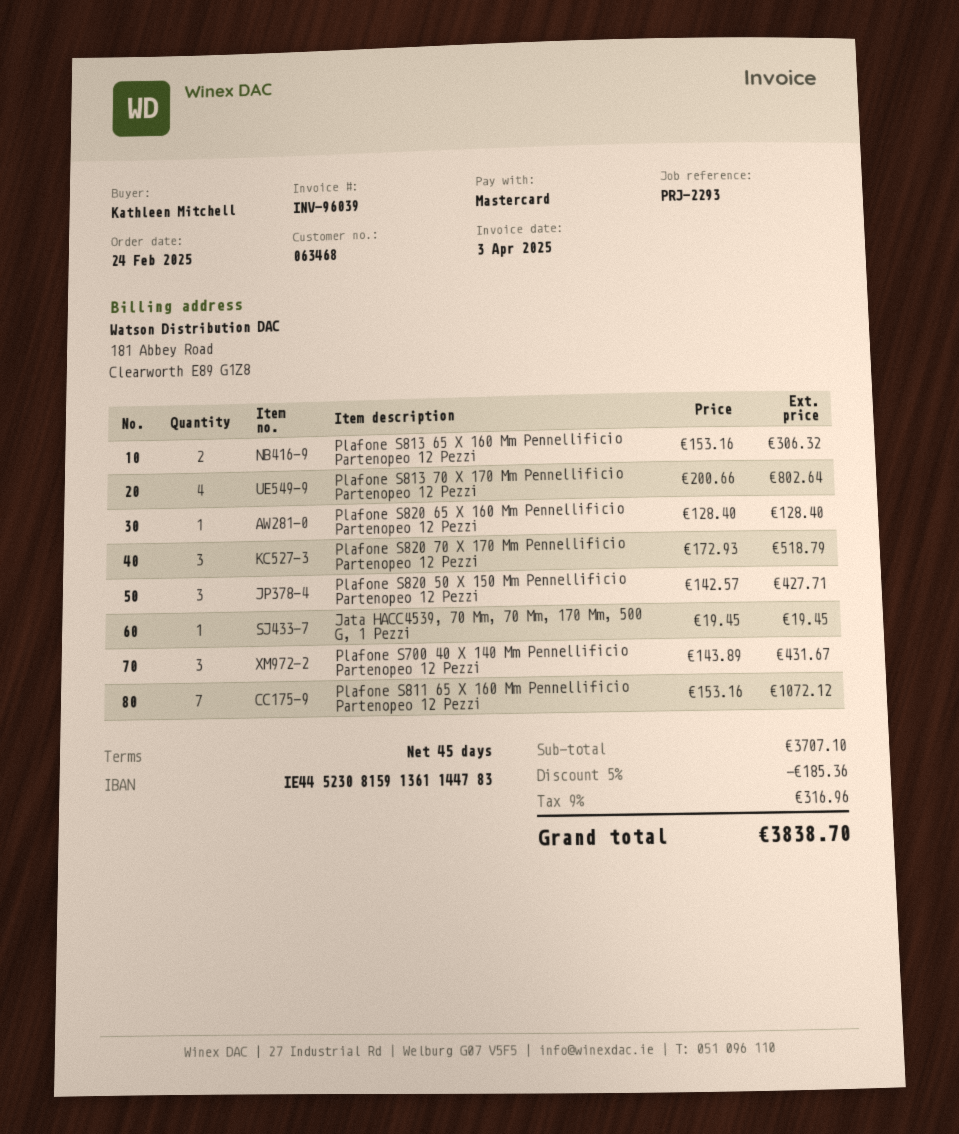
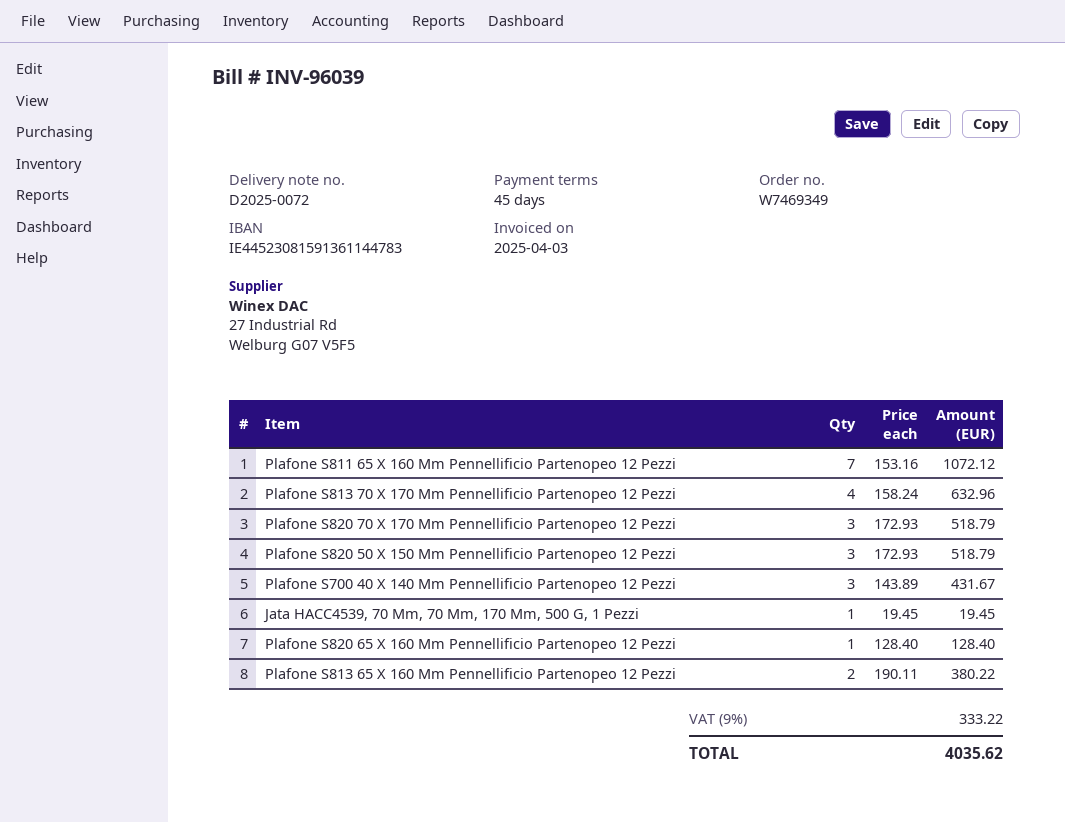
Plafone S813 65 X 160 Mm Pennellificio Partenopeo 12 Pezzi: 2 x 153.16 = 306.32 -> 2 x 190.11 = 380.22
Plafone S813 70 X 170 Mm Pennellificio Partenopeo 12 Pezzi: 4 x 200.66 = 802.64 -> 4 x 158.24 = 632.96
Plafone S820 50 X 150 Mm Pennellificio Partenopeo 12 Pezzi: 3 x 142.57 = 427.71 -> 3 x 172.93 = 518.79
discount: 5% = 185.36 -> none
tax: 9% = 316.96 -> 9% = 333.22
total: 3838.70 -> 4035.62

